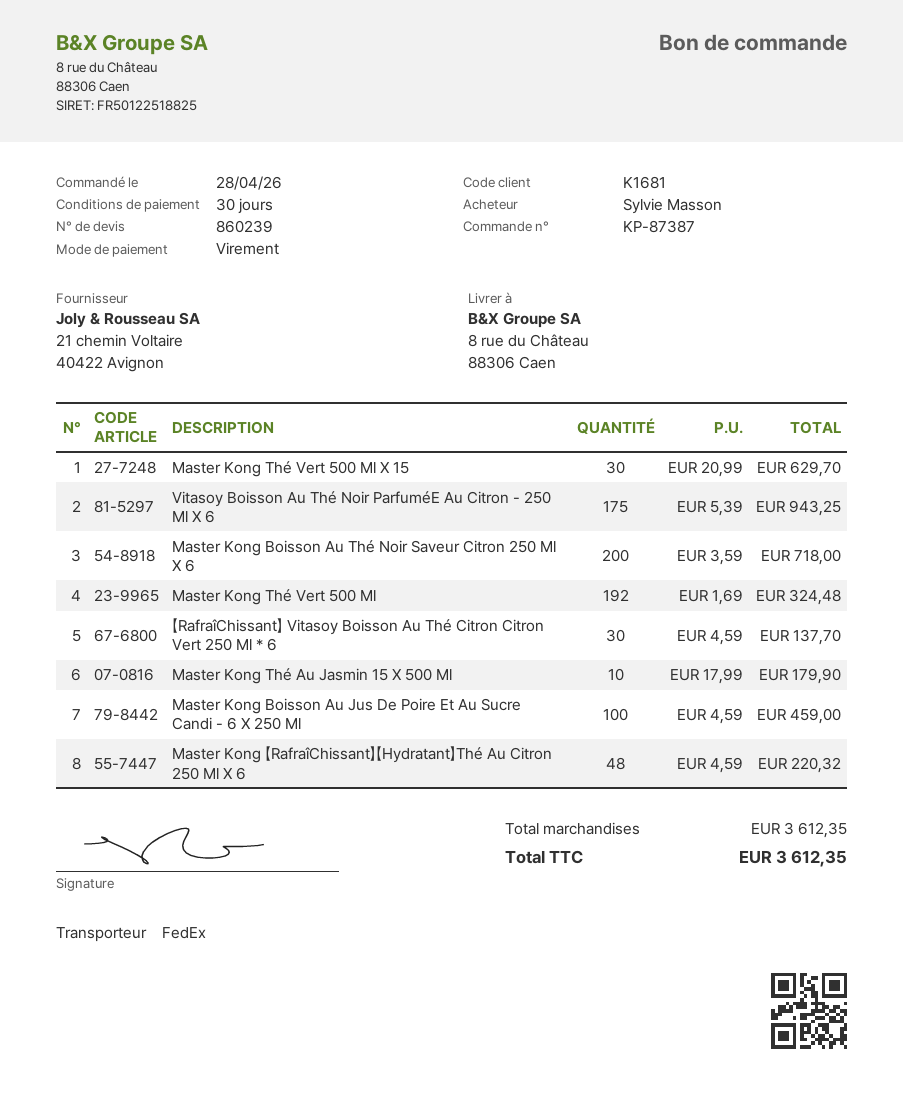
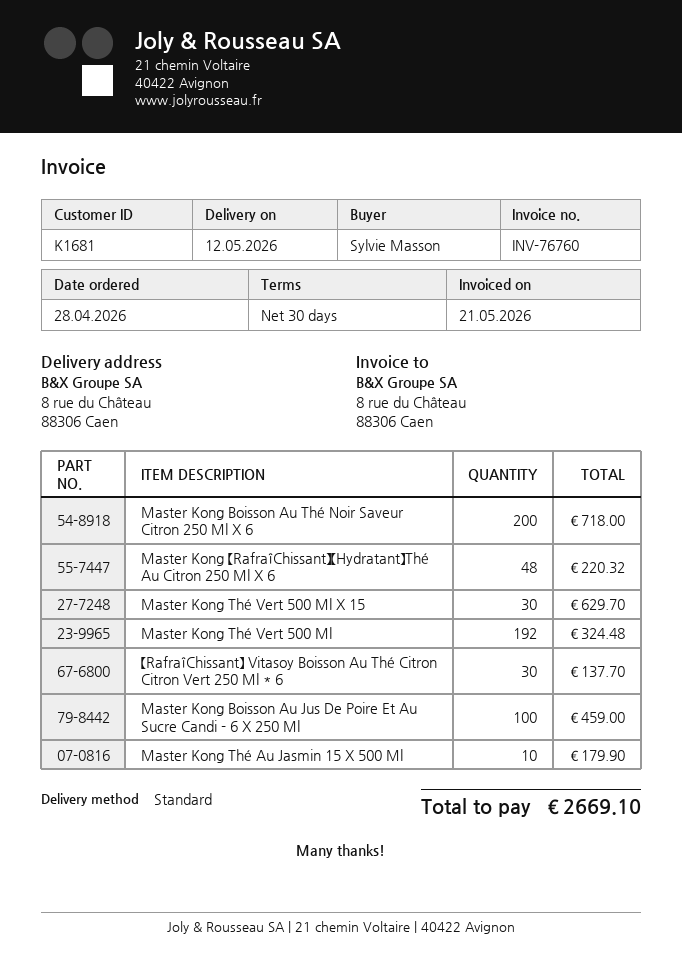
shipping method: FedEx -> standard
Vitasoy Boisson Au Thé Noir ParfuméE Au Citron - 250 Ml X 6: 175 for 943.25 -> none
total: 3612.35 -> 2669.10

